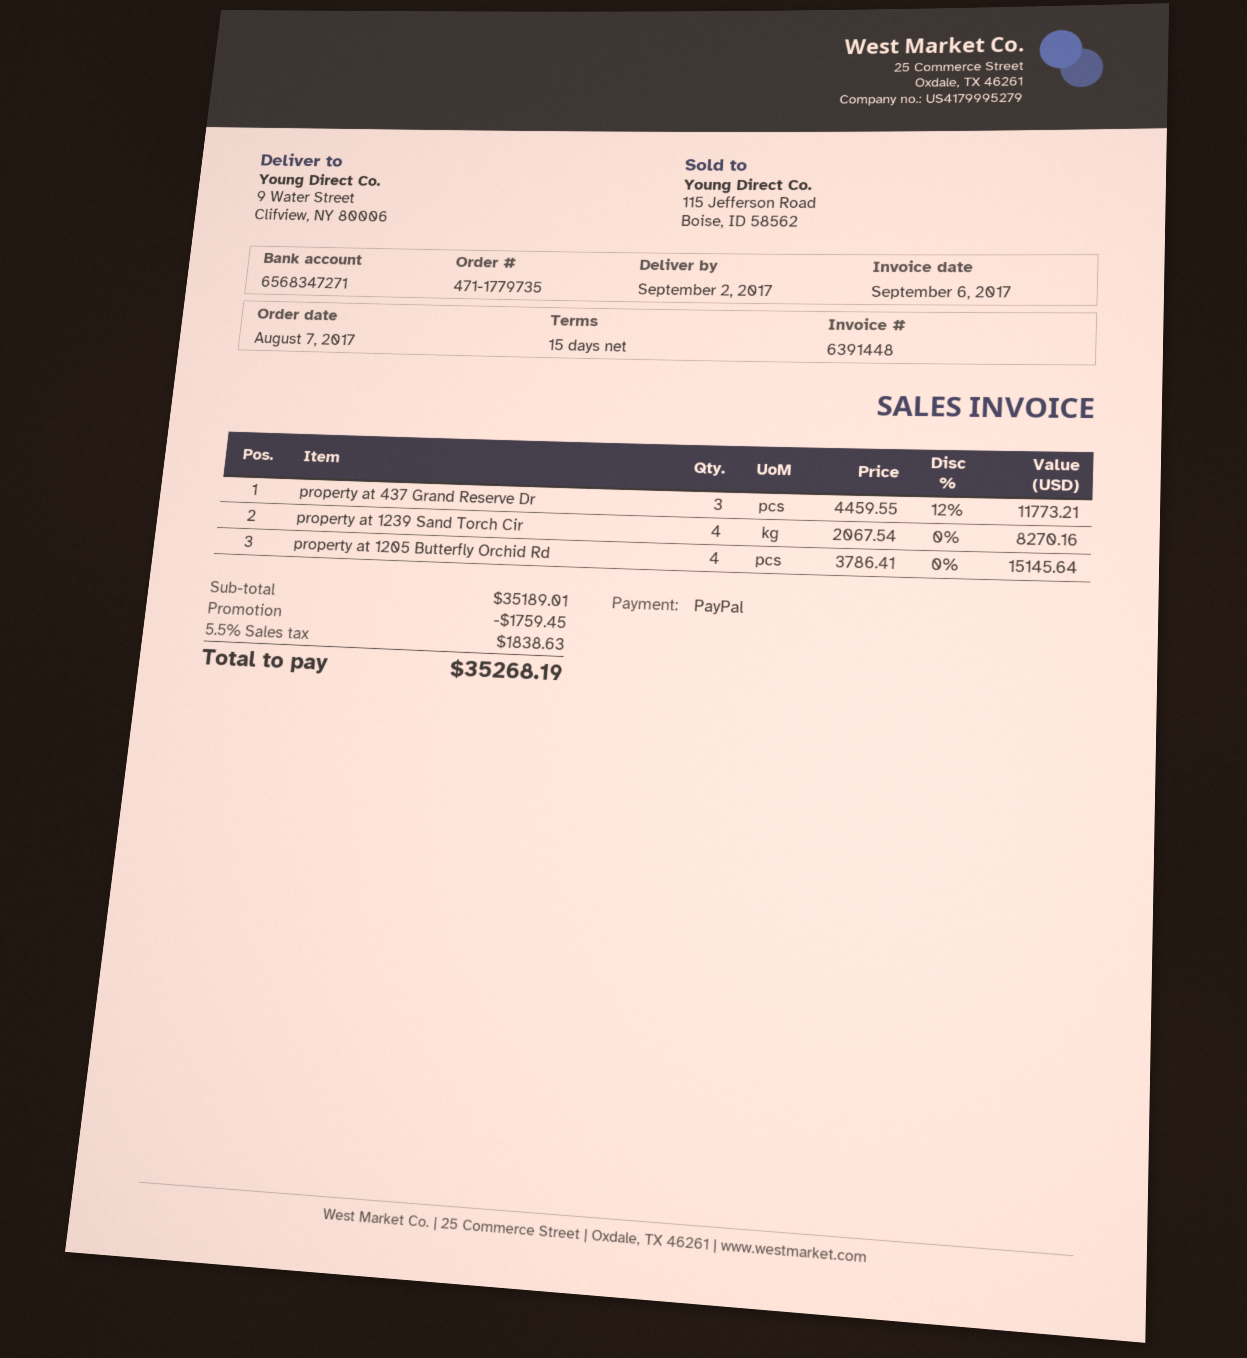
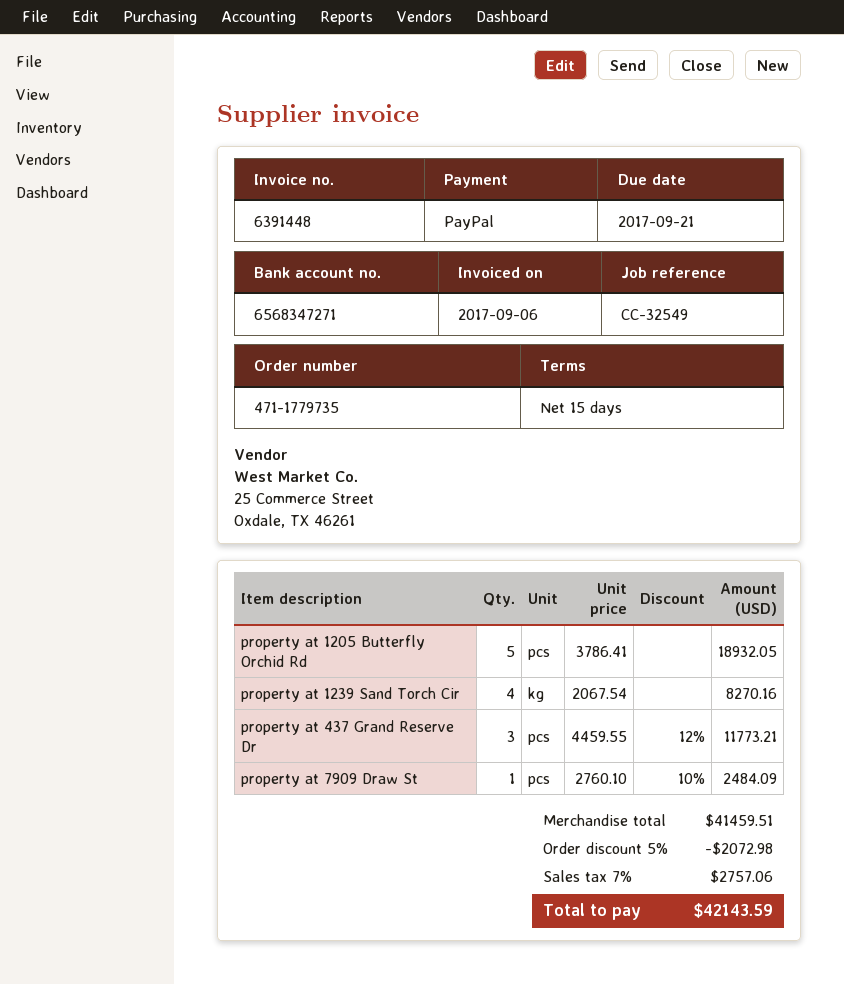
property at 1205 Butterfly Orchid Rd: 4 x 3786.41 = 15145.64 -> 5 x 3786.41 = 18932.05
property at 7909 Draw St: none -> 1 x 2760.10 - 10% = 2484.09
subtotal: 35189.01 -> 41459.51
discount: 1759.45 -> 2072.98
tax: 5.5% = 1838.63 -> 7% = 2757.06
total: 35268.19 -> 42143.59

